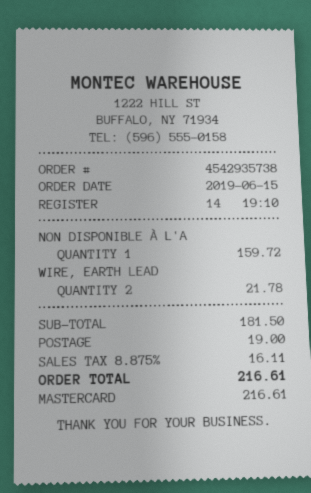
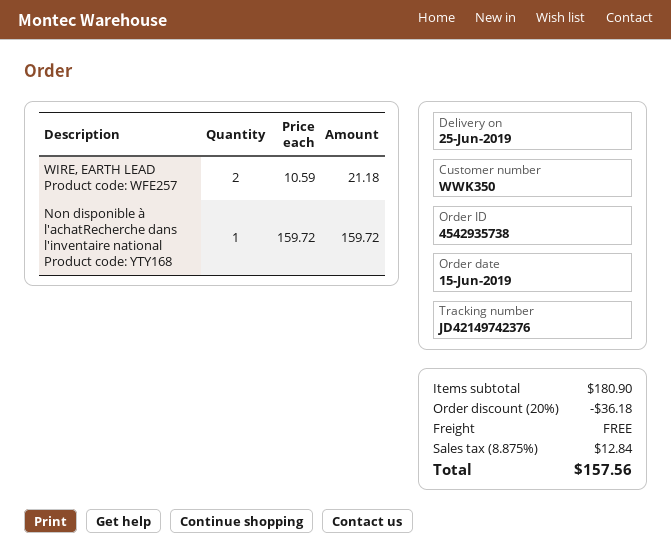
WIRE, EARTH LEAD: 2 for 21.78 -> 2 for 21.18
subtotal: 181.50 -> 180.90
discount: none -> 20% = 36.18
shipping: 19.00 -> 0.00
tax: 8.875% = 16.11 -> 8.875% = 12.84
total: 216.61 -> 157.56

